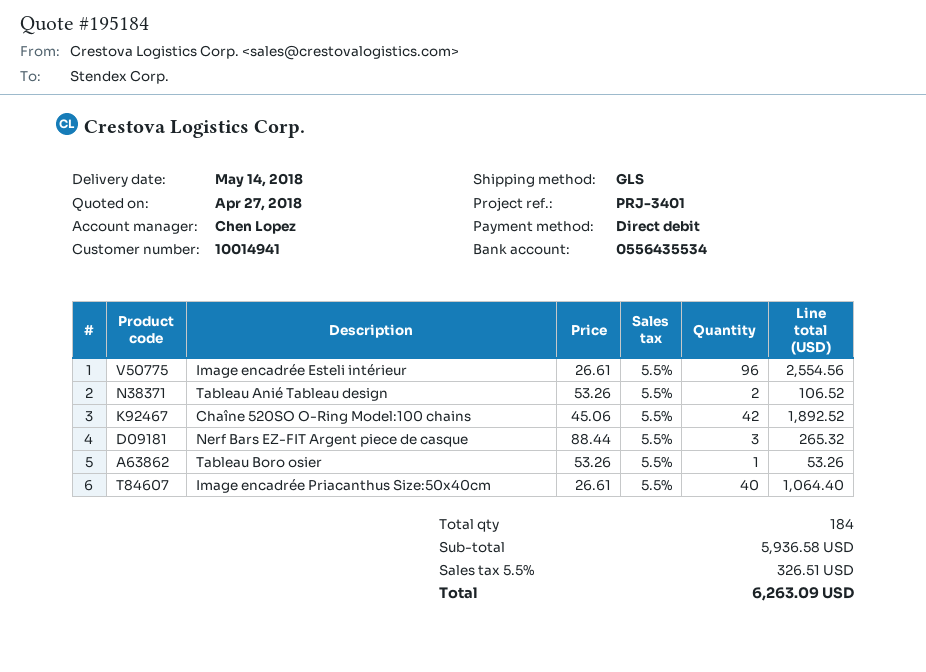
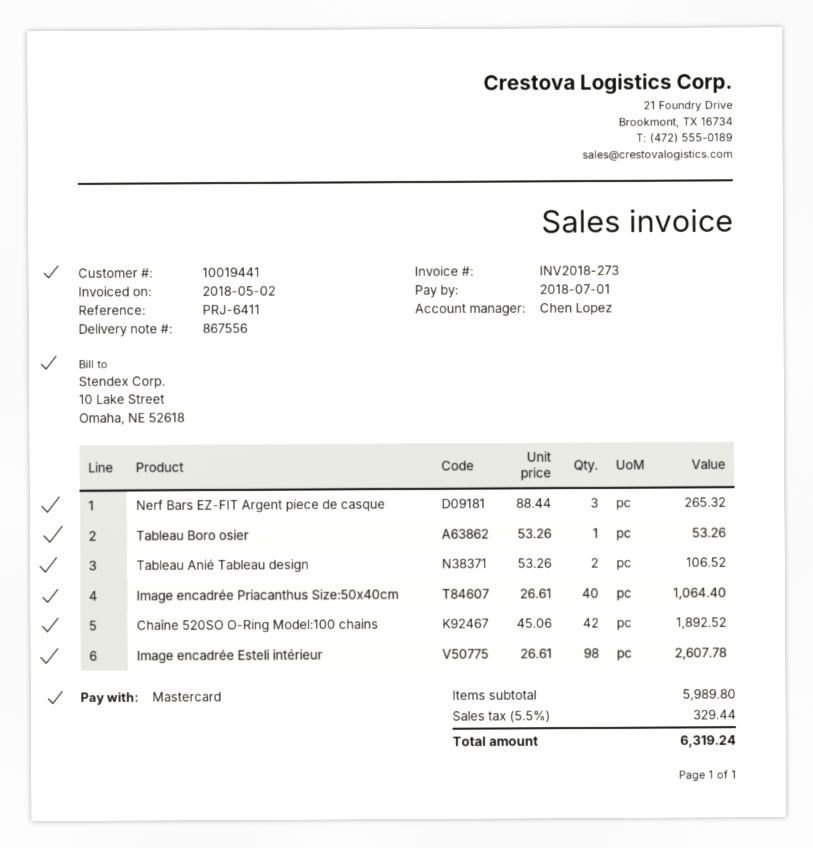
customer number: 10014941 -> 10019441
reference: PRJ-3401 -> PRJ-6411
payment method: direct debit -> Mastercard
Image encadrée Esteli intérieur: 96 x 26.61 = 2554.56 -> 98 x 26.61 = 2607.78
subtotal: 5936.58 -> 5989.80
tax: 5.5% = 326.51 -> 5.5% = 329.44
total: 6263.09 -> 6319.24

